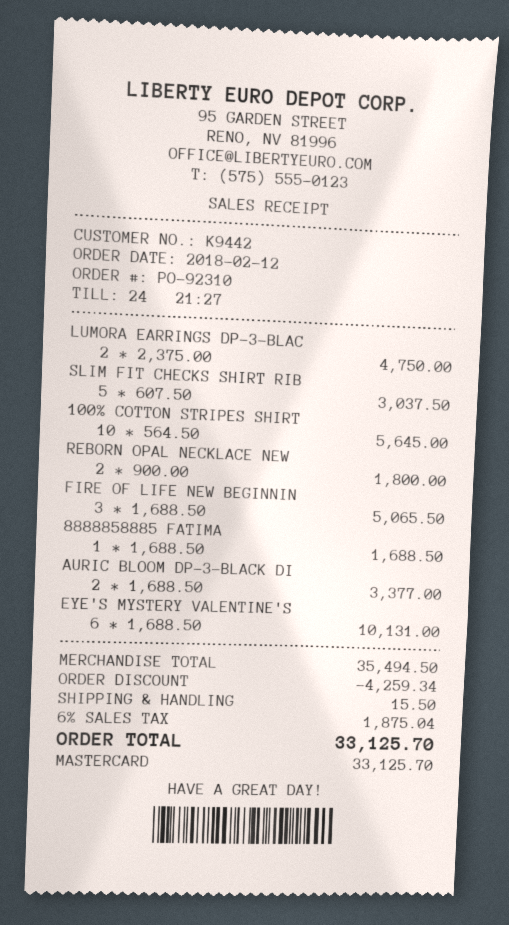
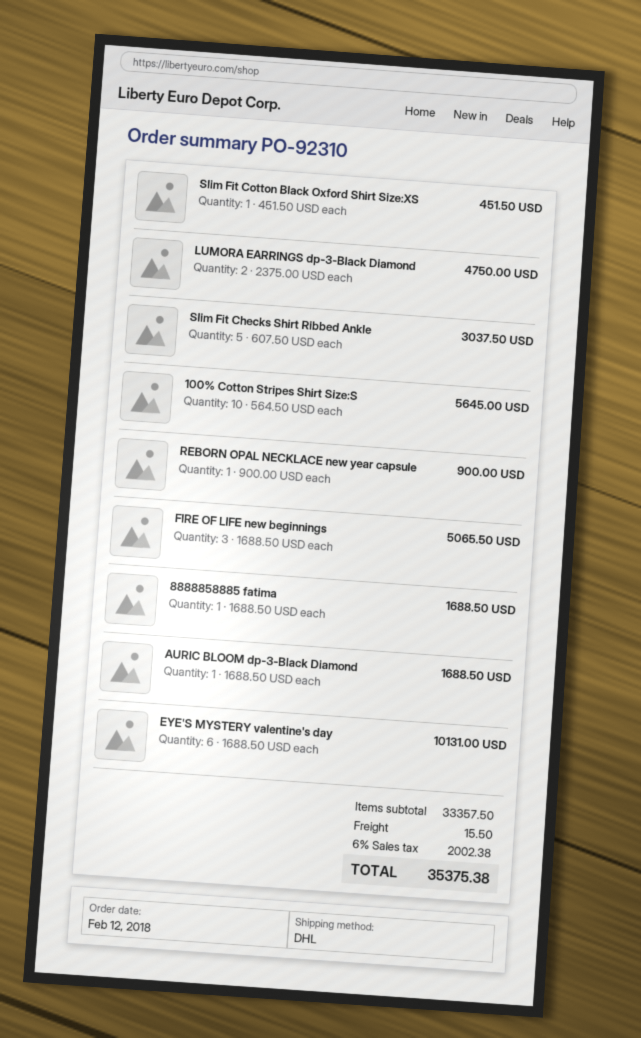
REBORN OPAL NECKLACE NEW: 2 x 900.00 = 1800.00 -> 1 x 900.00 = 900.00
AURIC BLOOM DP-3-BLACK DI: 2 x 1688.50 = 3377.00 -> 1 x 1688.50 = 1688.50
Slim Fit Cotton Black Oxford Shirt Size:XS: none -> 1 x 451.50 = 451.50
subtotal: 35494.50 -> 33357.50
discount: 4259.34 -> none
tax: 6% = 1875.04 -> 6% = 2002.38
total: 33125.70 -> 35375.38

